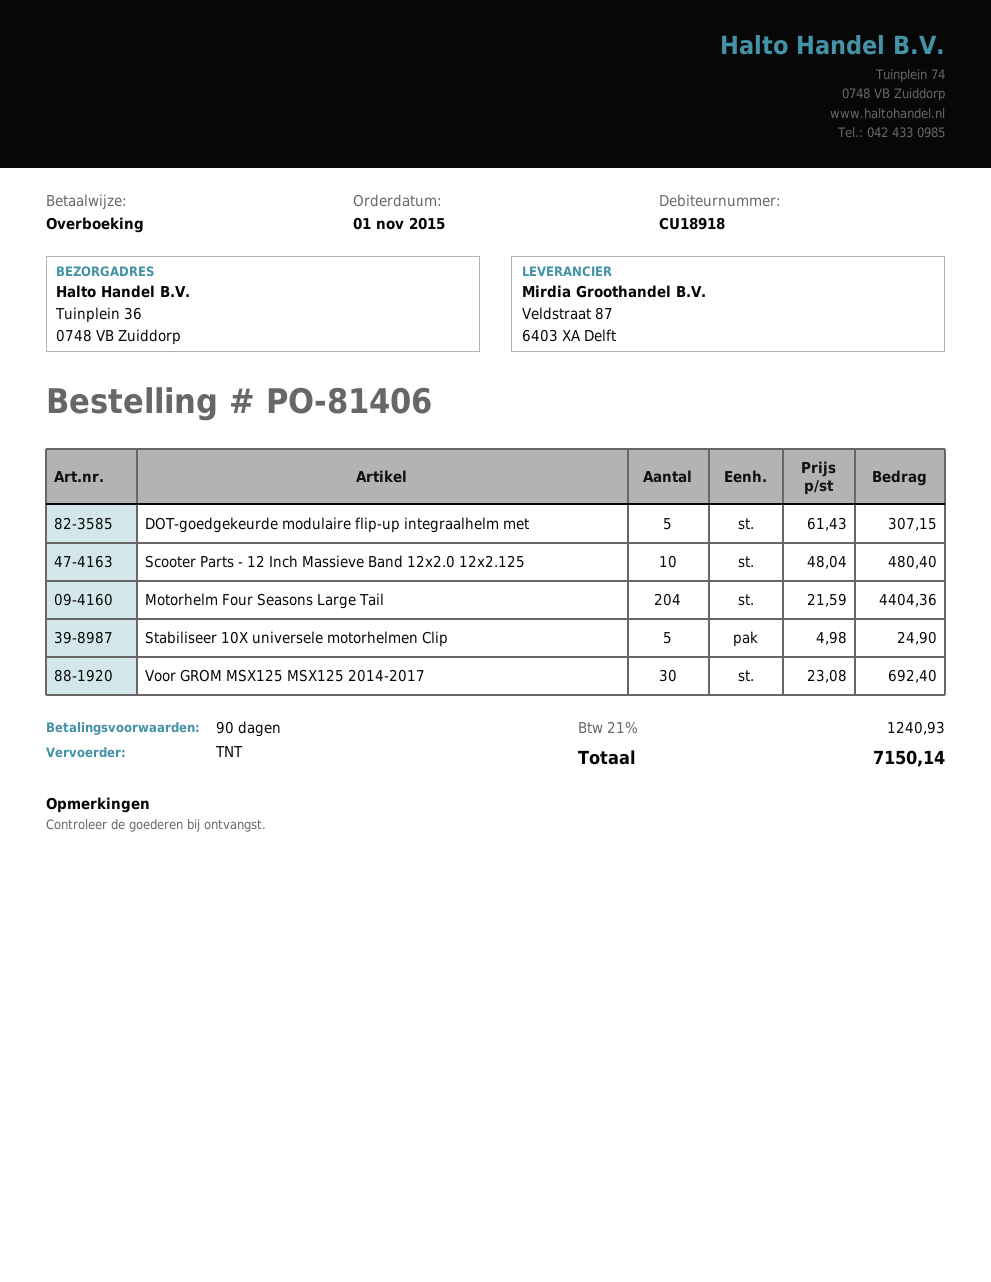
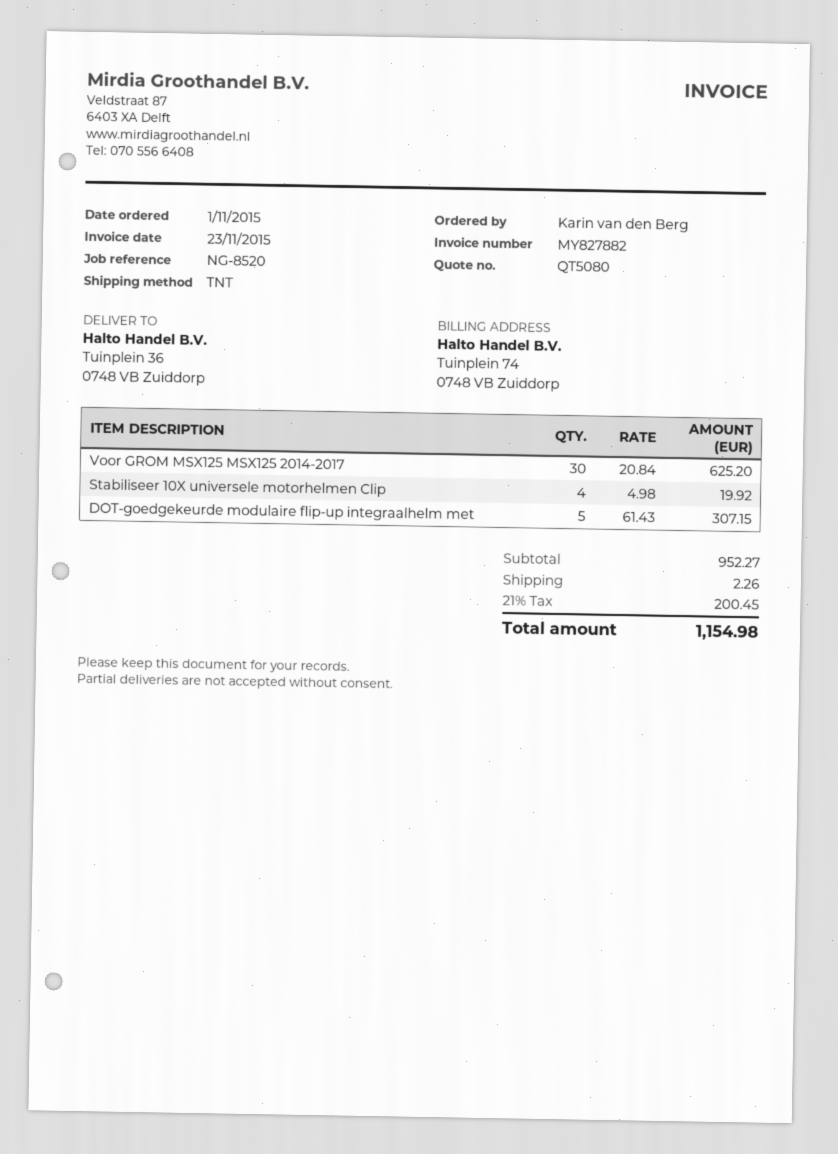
Scooter Parts - 12 Inch Massieve Band 12x2.0 12x2.125: 10 x 48.04 = 480.40 -> none
Motorhelm Four Seasons Large Tail: 204 x 21.59 = 4404.36 -> none
Stabiliseer 10X universele motorhelmen Clip: 5 x 4.98 = 24.90 -> 4 x 4.98 = 19.92
Voor GROM MSX125 MSX125 2014-2017: 30 x 23.08 = 692.40 -> 30 x 20.84 = 625.20
shipping: none -> 2.26
tax: 21% = 1240.93 -> 21% = 200.45
total: 7150.14 -> 1154.98

